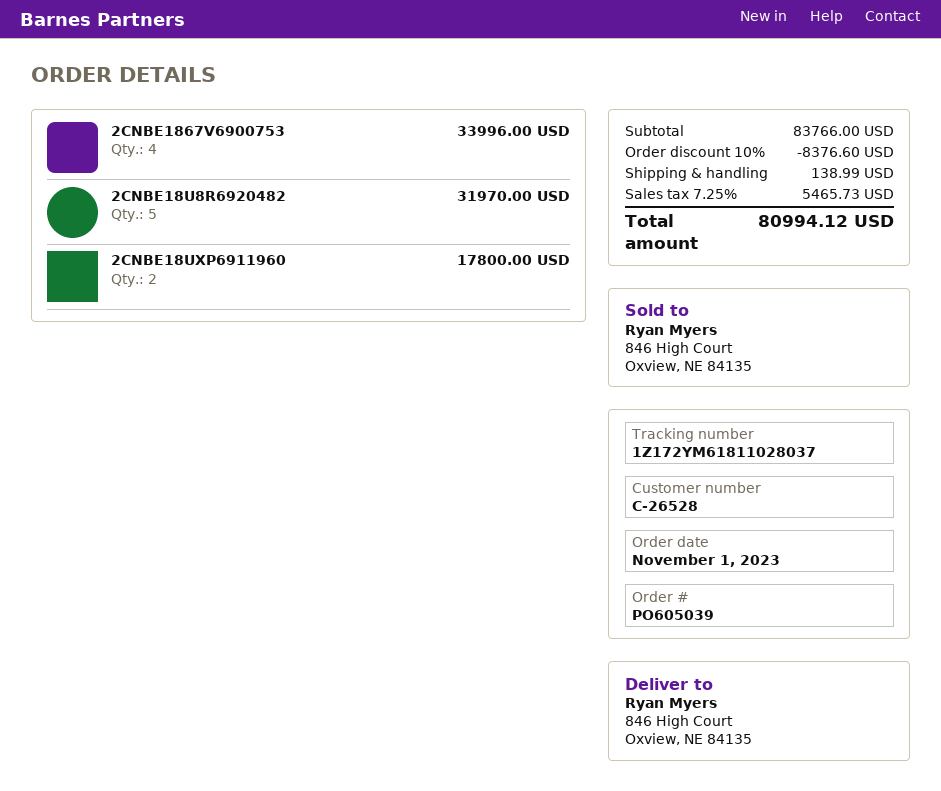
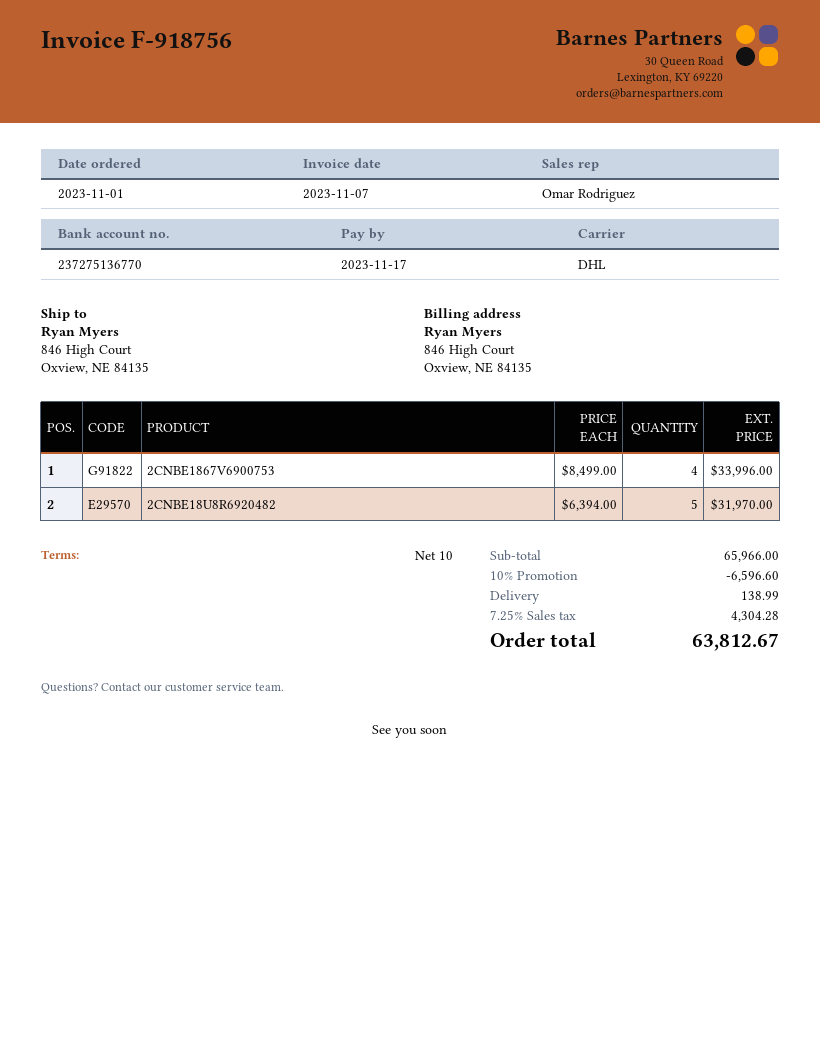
2CNBE18UXP6911960: 2 for 17800.00 -> none
subtotal: 83766.00 -> 65966.00
discount: 10% = 8376.60 -> 10% = 6596.60
tax: 7.25% = 5465.73 -> 7.25% = 4304.28
total: 80994.12 -> 63812.67

